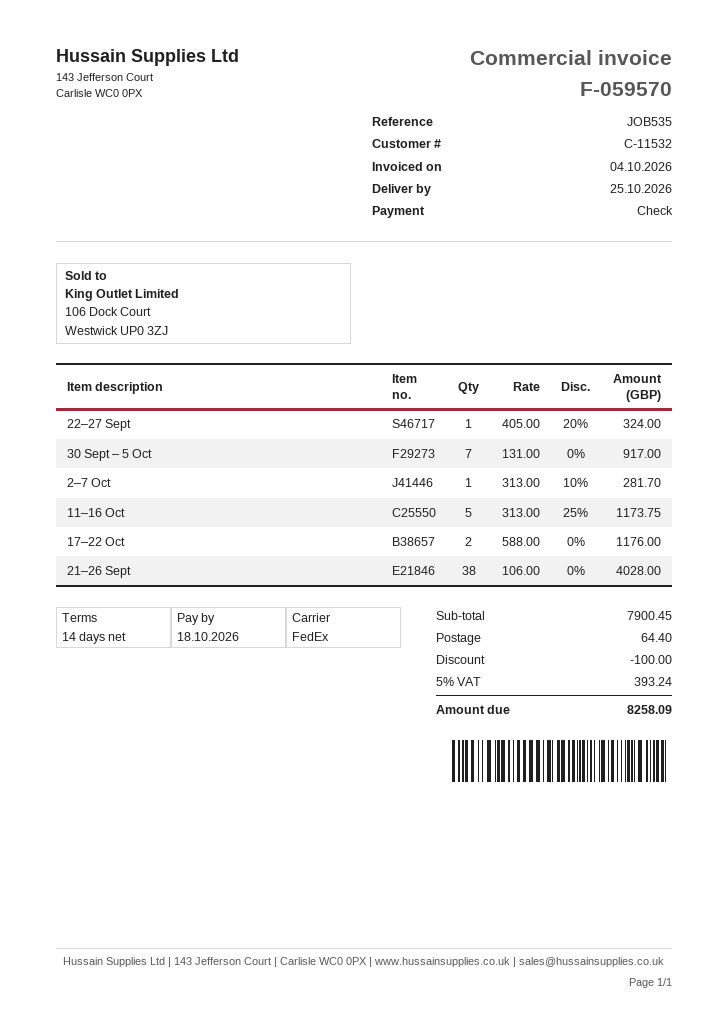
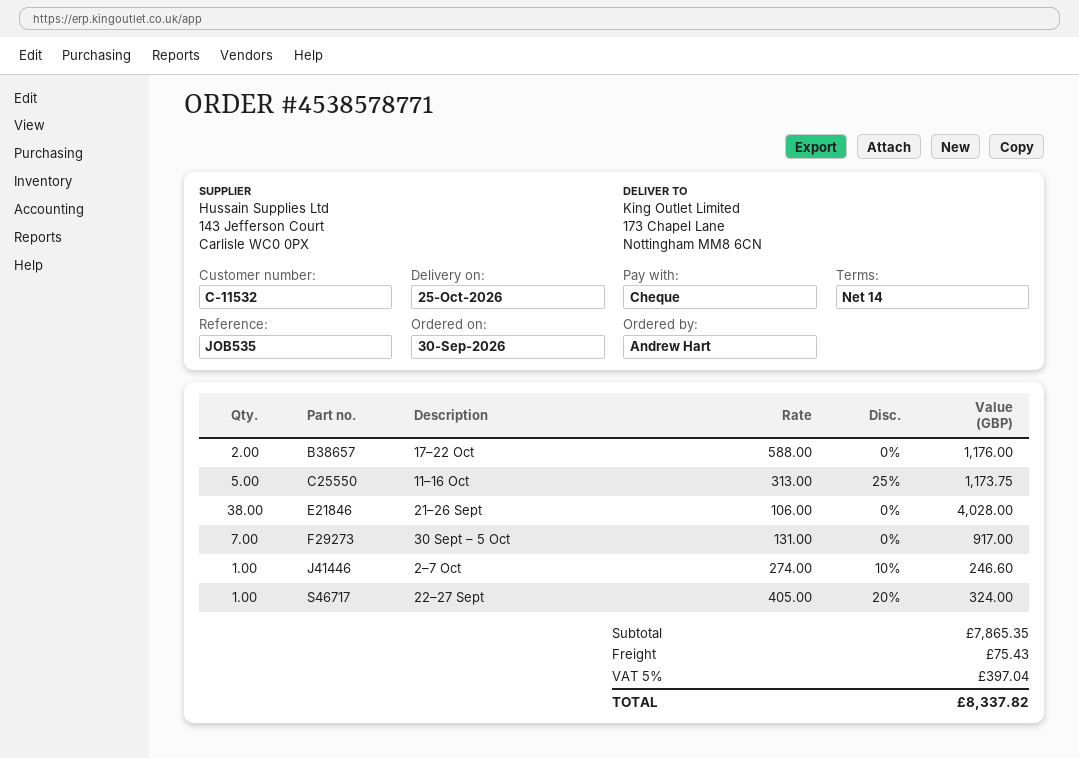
2–7 Oct: 1 x 313.00 - 10% = 281.70 -> 1 x 274.00 - 10% = 246.60
subtotal: 7900.45 -> 7865.35
discount: 100.00 -> none
shipping: 64.40 -> 75.43
tax: 5% = 393.24 -> 5% = 397.04
total: 8258.09 -> 8337.82

